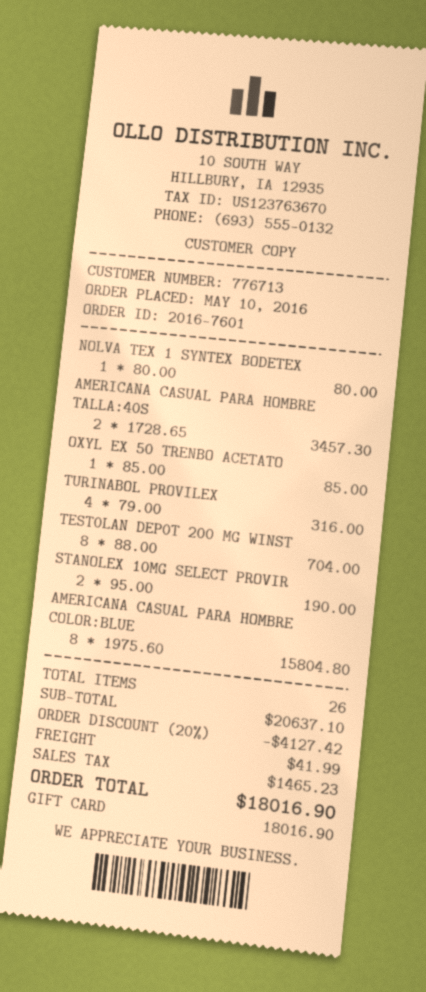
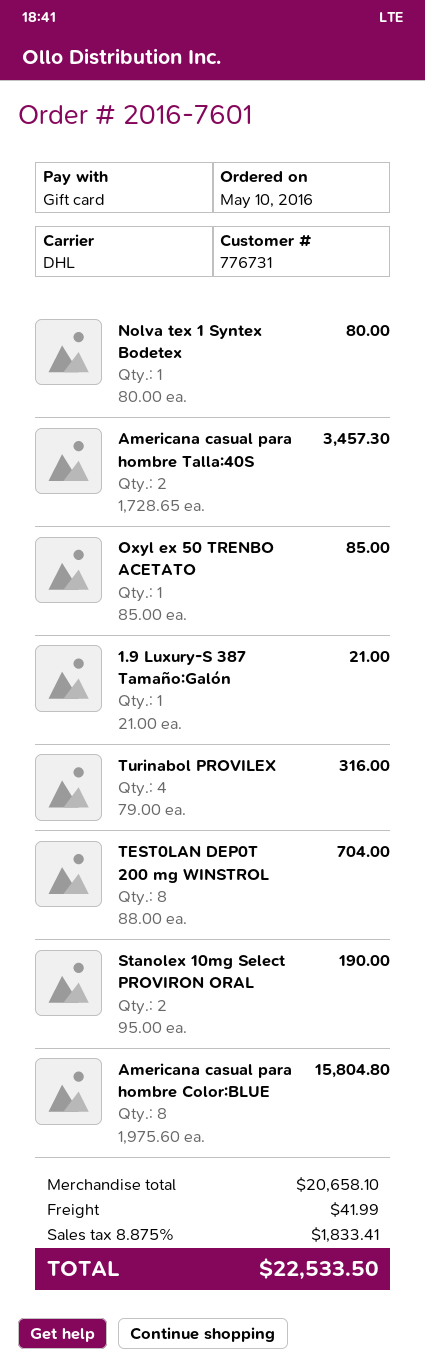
customer number: 776713 -> 776731
1.9 Luxury-S 387 Tamaño:Galón: none -> 1 x 21.00 = 21.00
subtotal: 20637.10 -> 20658.10
discount: 20% = 4127.42 -> none
tax: 1465.23 -> 1833.41
total: 18016.90 -> 22533.50

